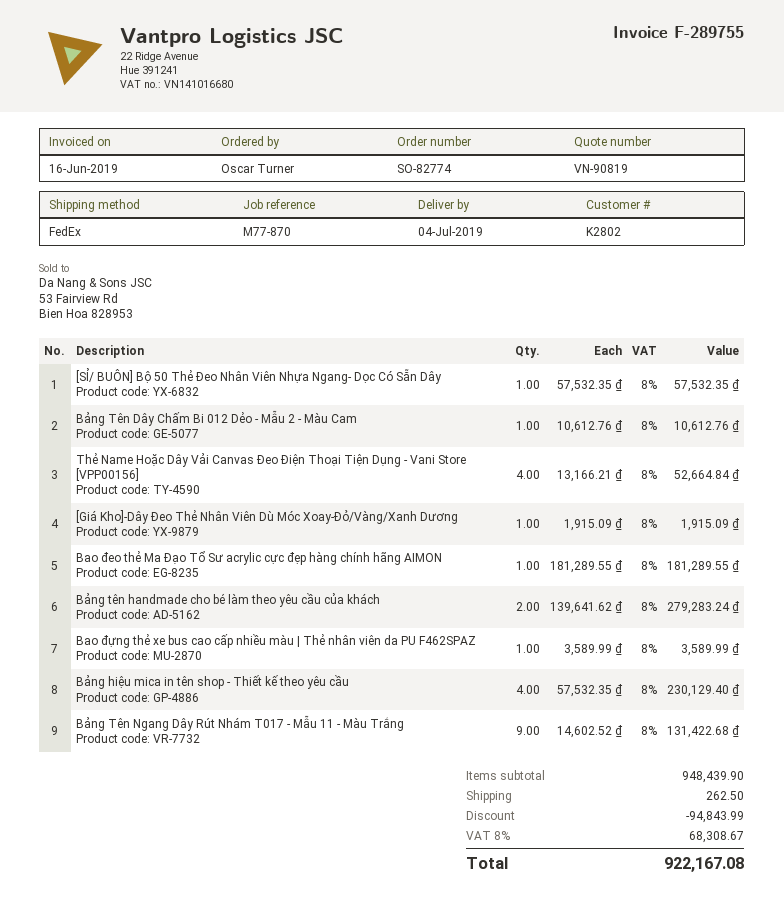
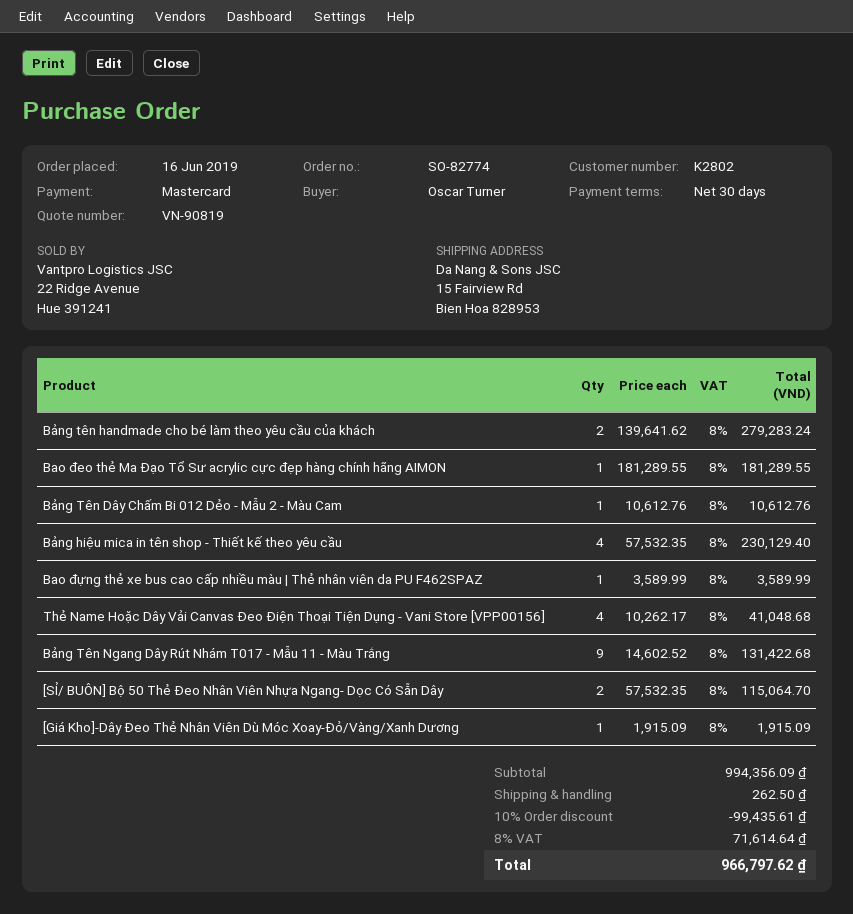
[SỈ/ BUÔN] Bộ 50 Thẻ Đeo Nhân Viên Nhựa Ngang- Dọc Có Sẵn Dây: 1 x 57532.35 = 57532.35 -> 2 x 57532.35 = 115064.70
Thẻ Name Hoặc Dây Vải Canvas Đeo Điện Thoại Tiện Dụng - Vani Store [VPP00156]: 4 x 13166.21 = 52664.84 -> 4 x 10262.17 = 41048.68
subtotal: 948439.90 -> 994356.09
discount: 94843.99 -> 99435.61
tax: 8% = 68308.67 -> 8% = 71614.64
total: 922167.08 -> 966797.62

